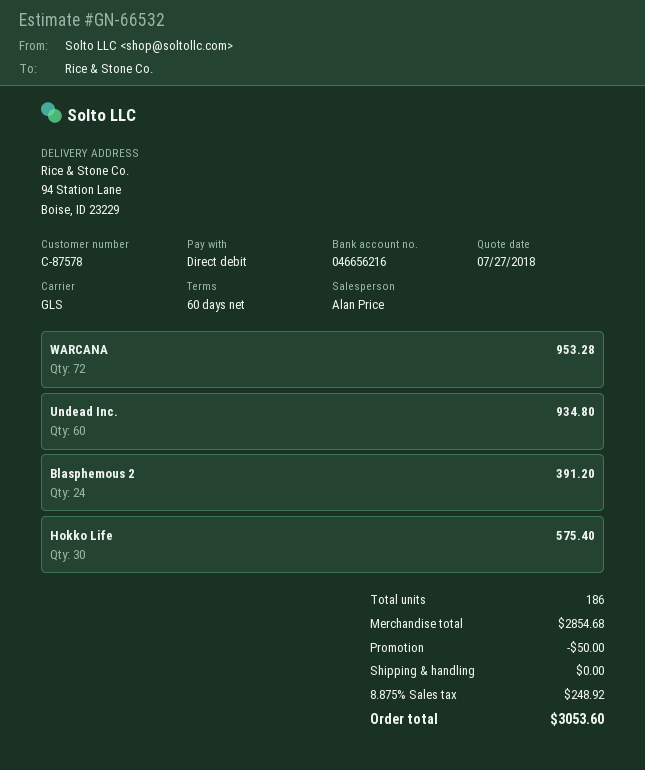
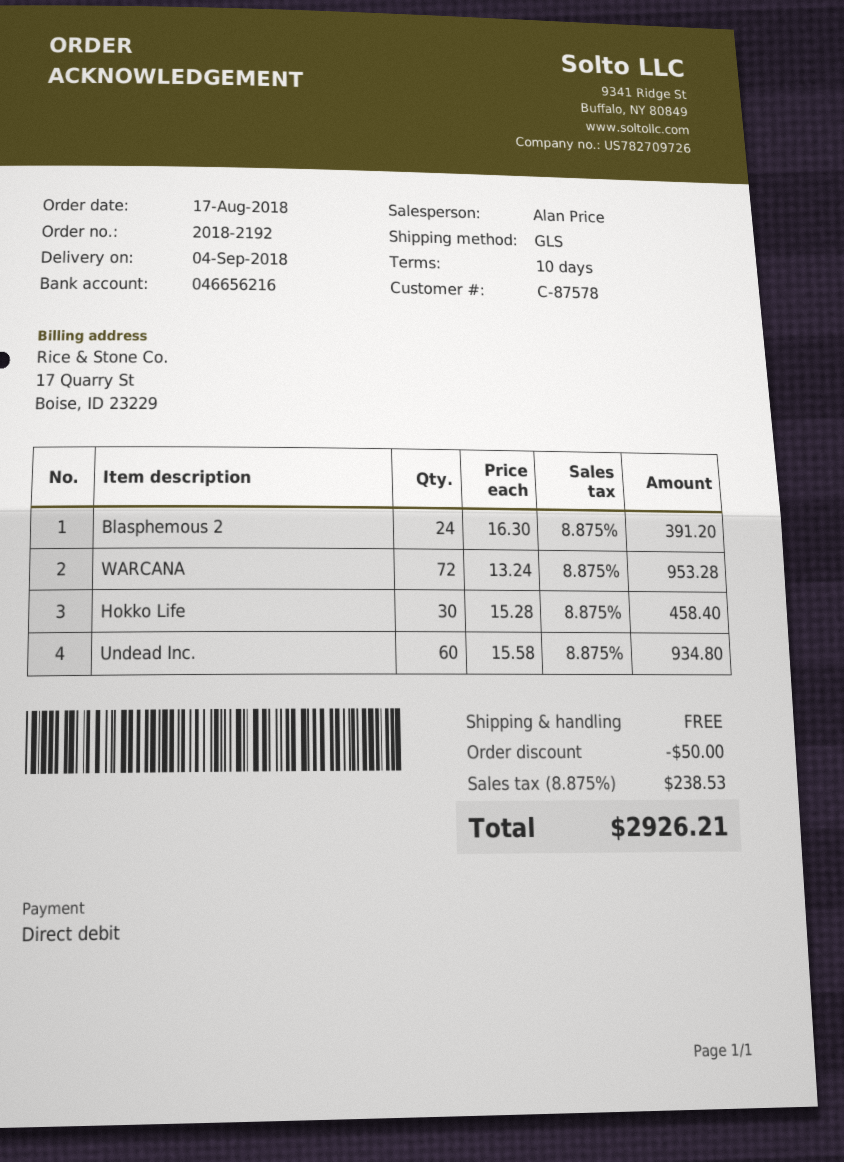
payment terms: 60 days -> 10 days
Hokko Life: 30 for 575.40 -> 30 for 458.40
tax: 8.875% = 248.92 -> 8.875% = 238.53
total: 3053.60 -> 2926.21

